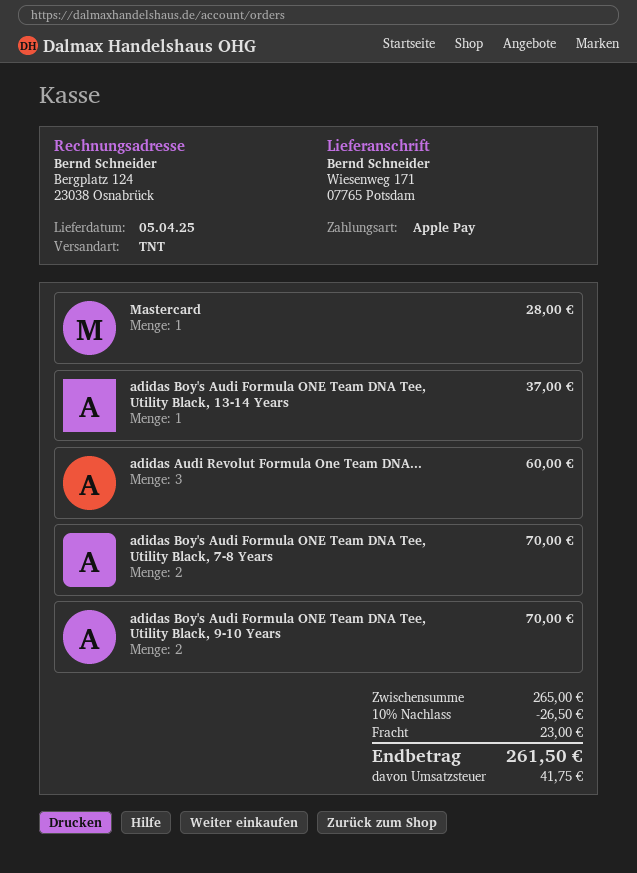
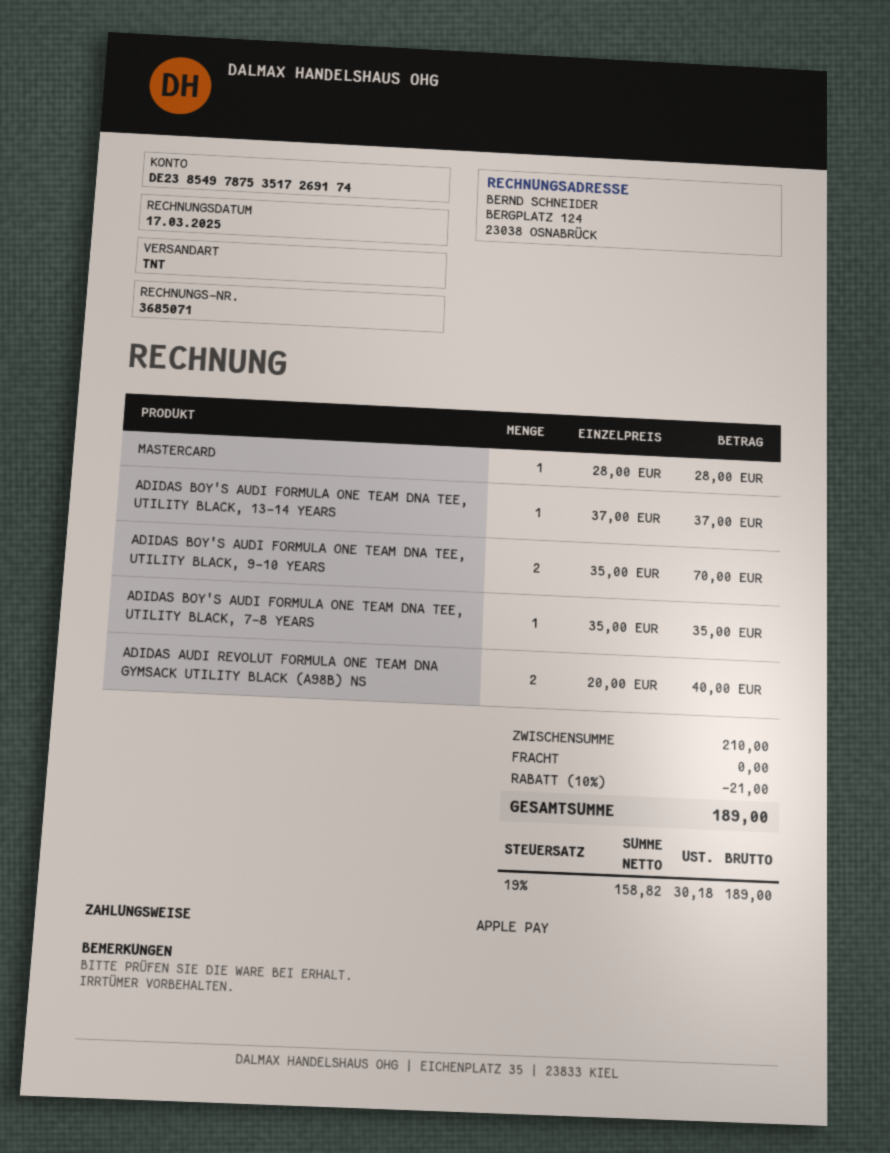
adidas Audi Revolut Formula One Team DNA...: 3 for 60.00 -> 2 for 40.00
adidas Boy's Audi Formula ONE Team DNA Tee, Utility Black, 7-8 Years: 2 for 70.00 -> 1 for 35.00
subtotal: 265.00 -> 210.00
discount: 10% = 26.50 -> 10% = 21.00
shipping: 23.00 -> 0.00
tax: 41.75 -> 30.18
total: 261.50 -> 189.00

